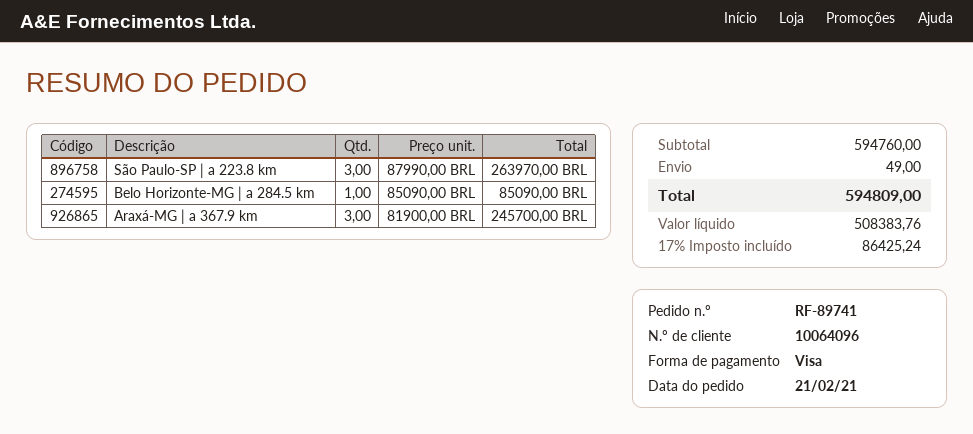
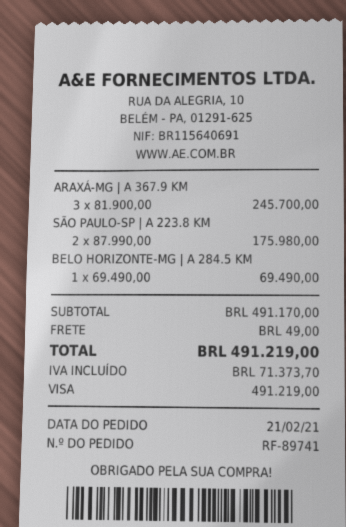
São Paulo-SP | a 223.8 km: 3 x 87990.00 = 263970.00 -> 2 x 87990.00 = 175980.00
Belo Horizonte-MG | a 284.5 km: 1 x 85090.00 = 85090.00 -> 1 x 69490.00 = 69490.00
subtotal: 594760.00 -> 491170.00
tax: 86425.24 -> 71373.70
total: 594809.00 -> 491219.00

